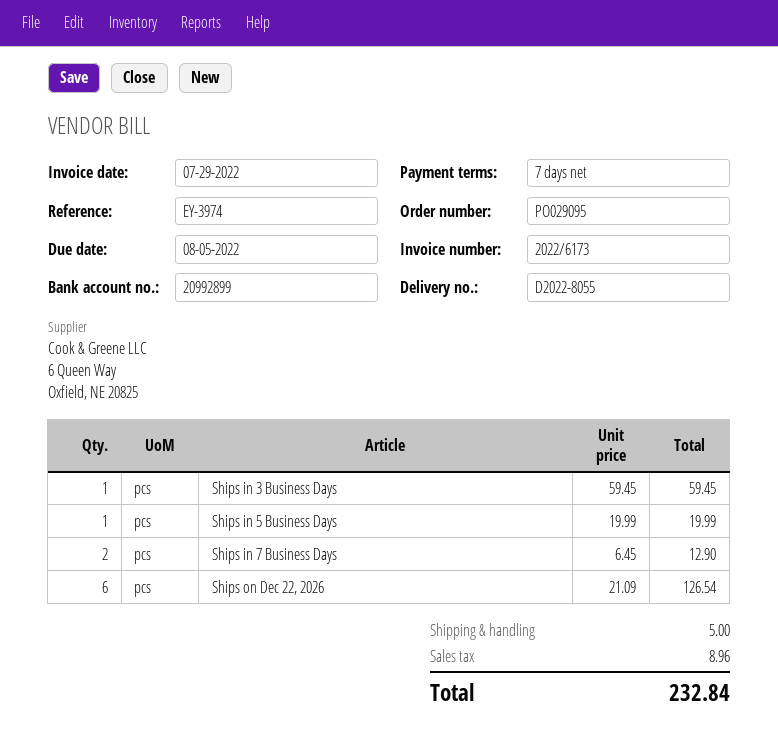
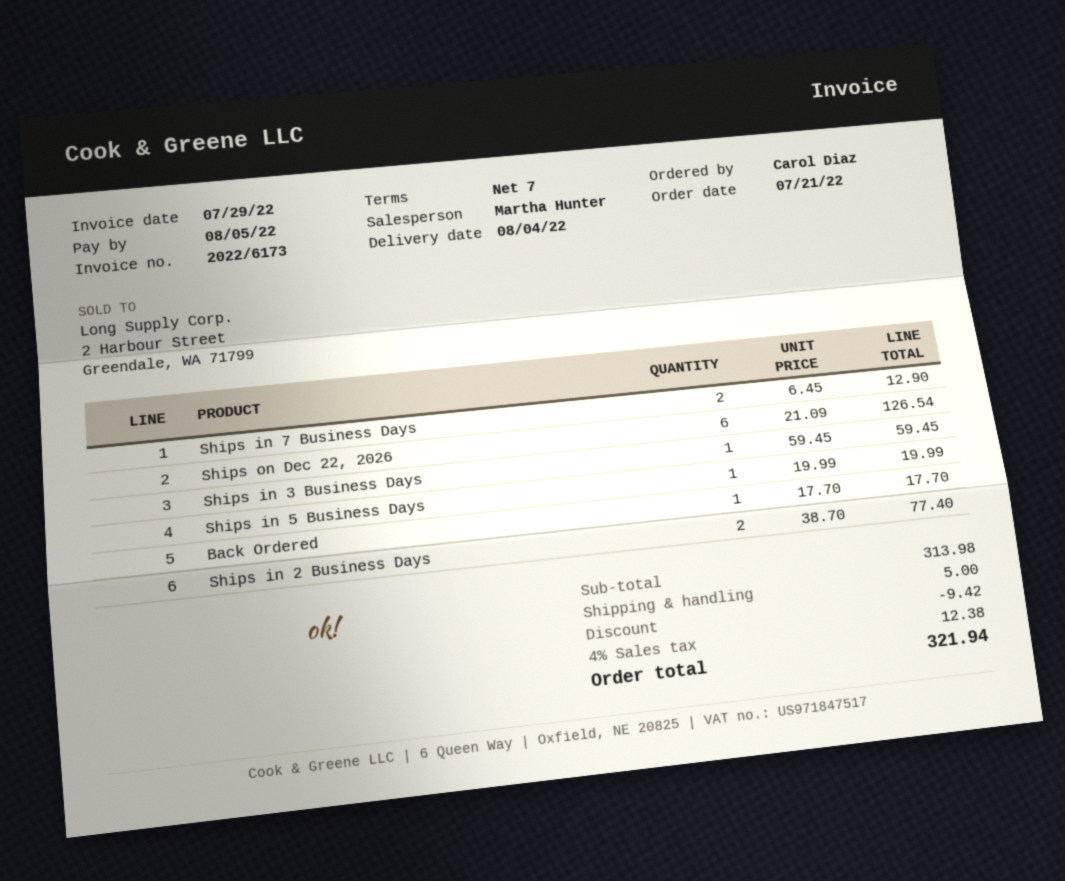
Back Ordered: none -> 1 x 17.70 = 17.70
Ships in 2 Business Days: none -> 2 x 38.70 = 77.40
discount: none -> 9.42
tax: 8.96 -> 12.38
total: 232.84 -> 321.94

